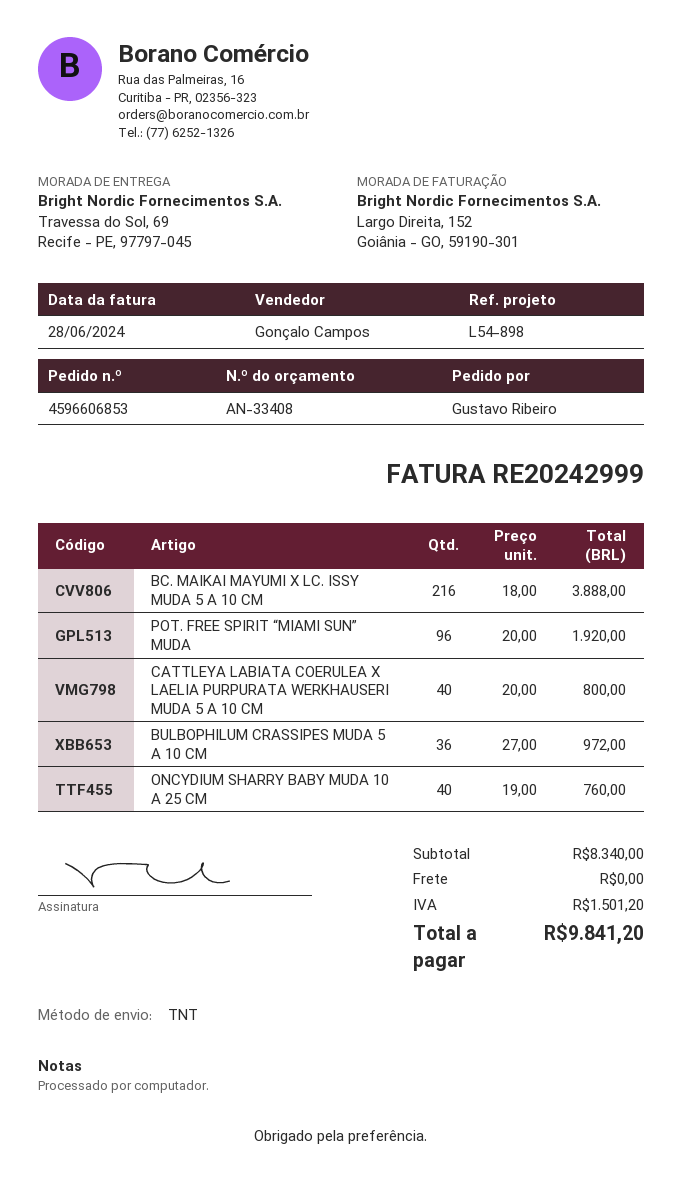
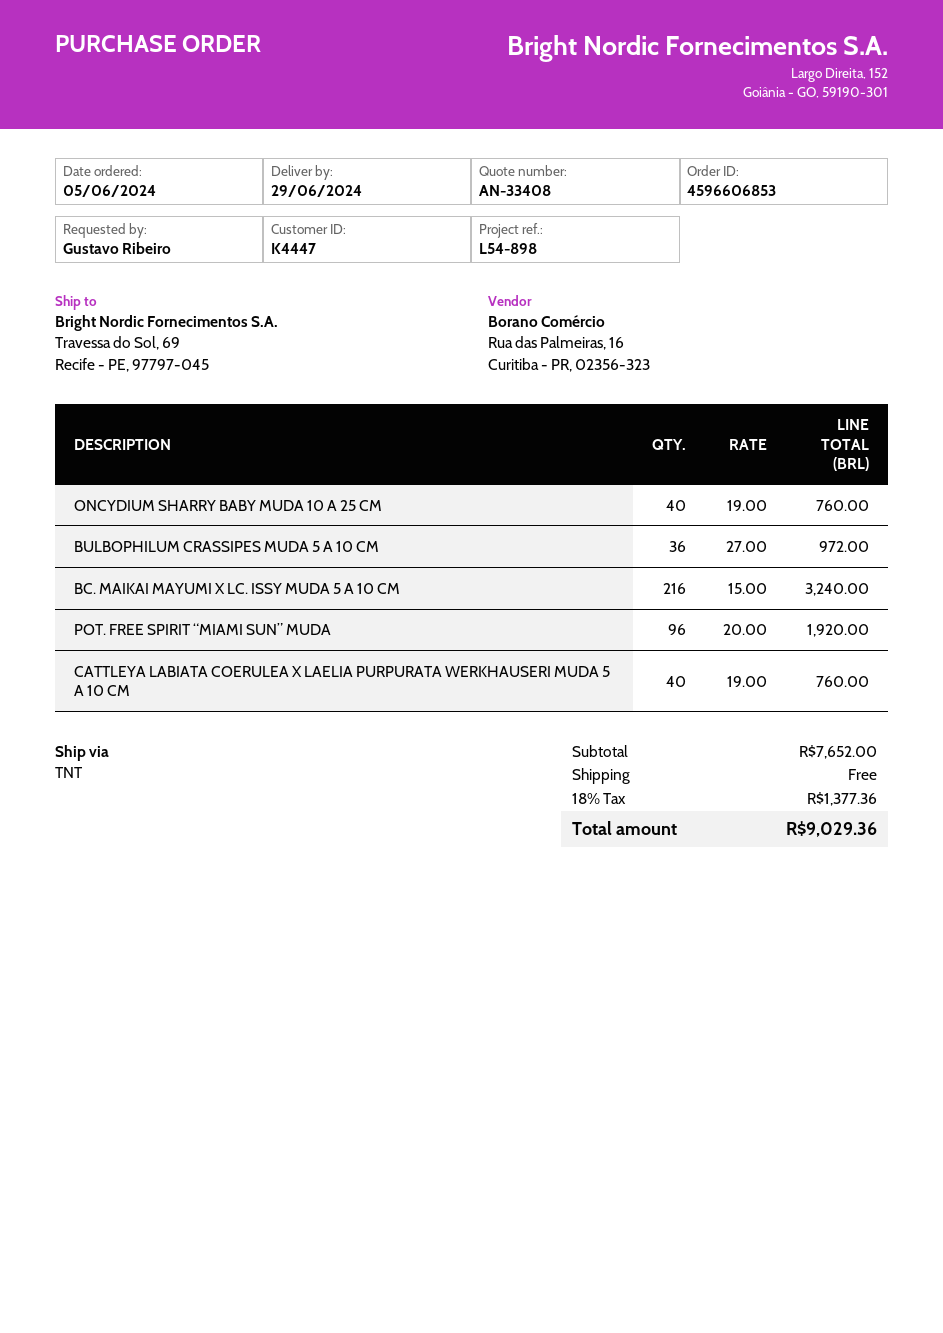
BC. MAIKAI MAYUMI X LC. ISSY MUDA 5 A 10 CM: 216 x 18.00 = 3888.00 -> 216 x 15.00 = 3240.00
CATTLEYA LABIATA COERULEA X LAELIA PURPURATA WERKHAUSERI MUDA 5 A 10 CM: 40 x 20.00 = 800.00 -> 40 x 19.00 = 760.00
subtotal: 8340.00 -> 7652.00
tax: 1501.20 -> 1377.36
total: 9841.20 -> 9029.36

